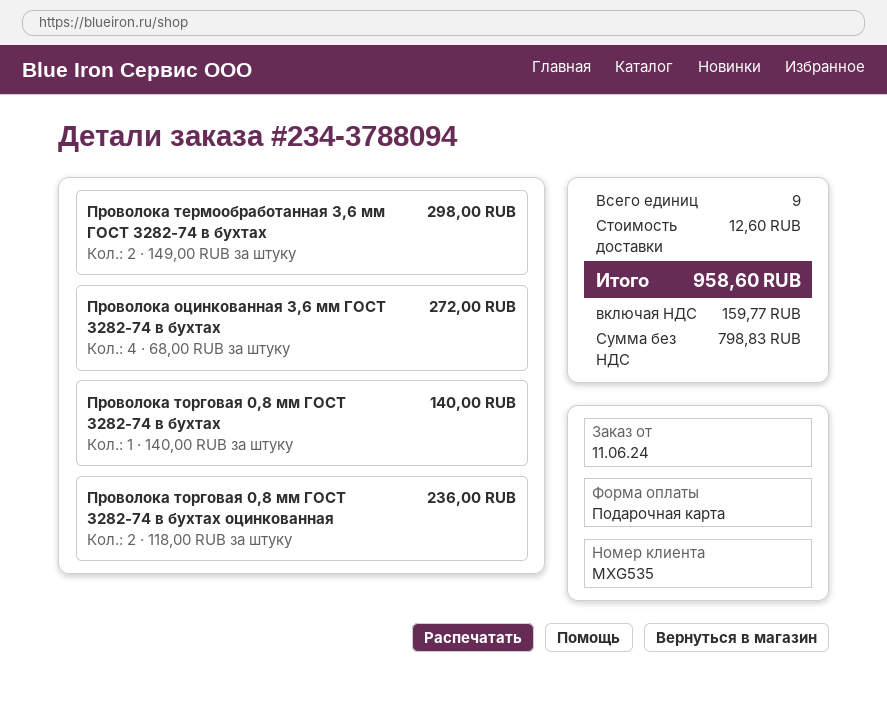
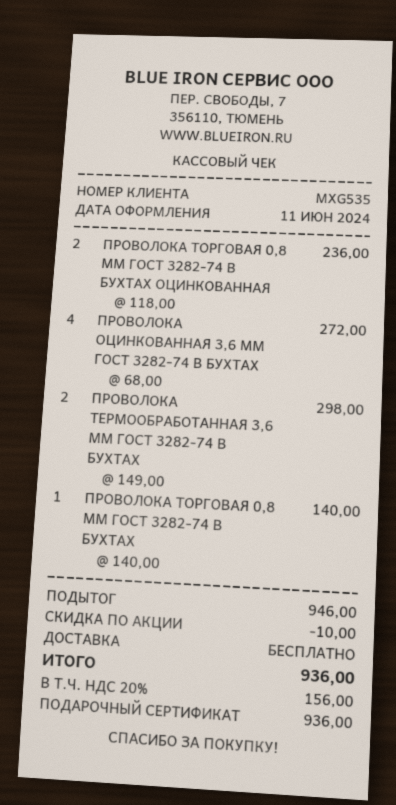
discount: none -> 10.00
shipping: 12.60 -> 0.00
tax: 159.77 -> 156.00
total: 958.60 -> 936.00

